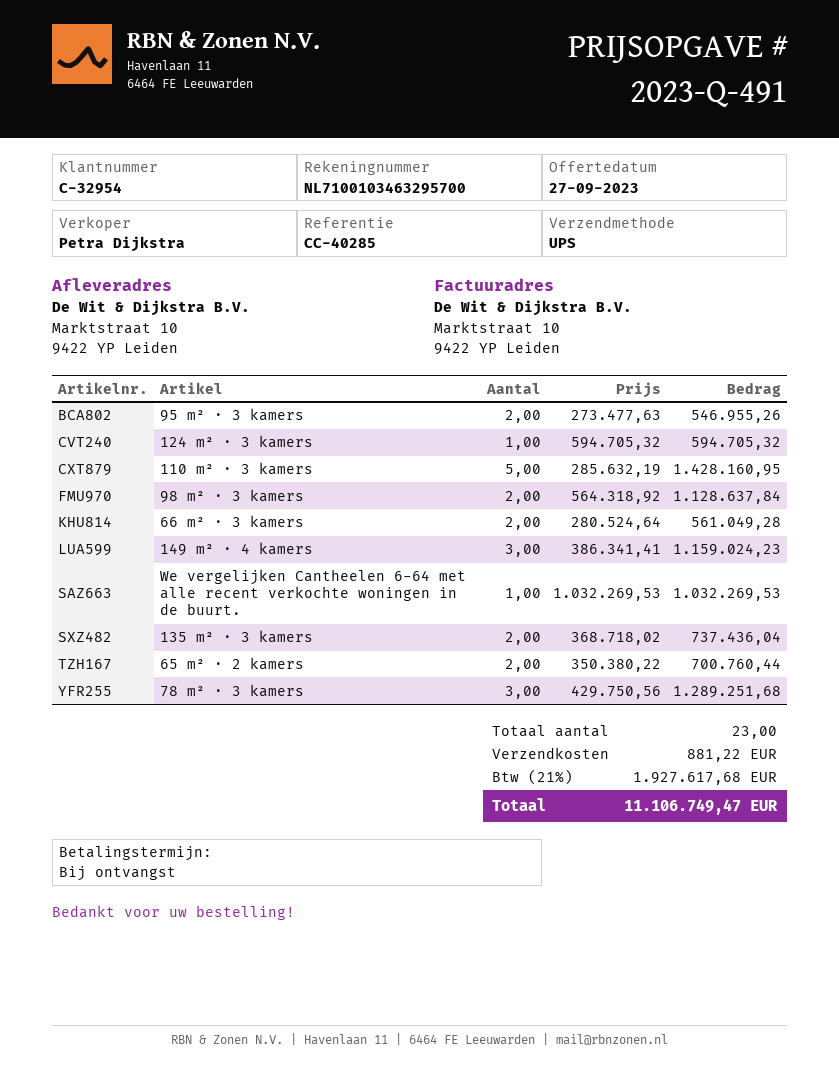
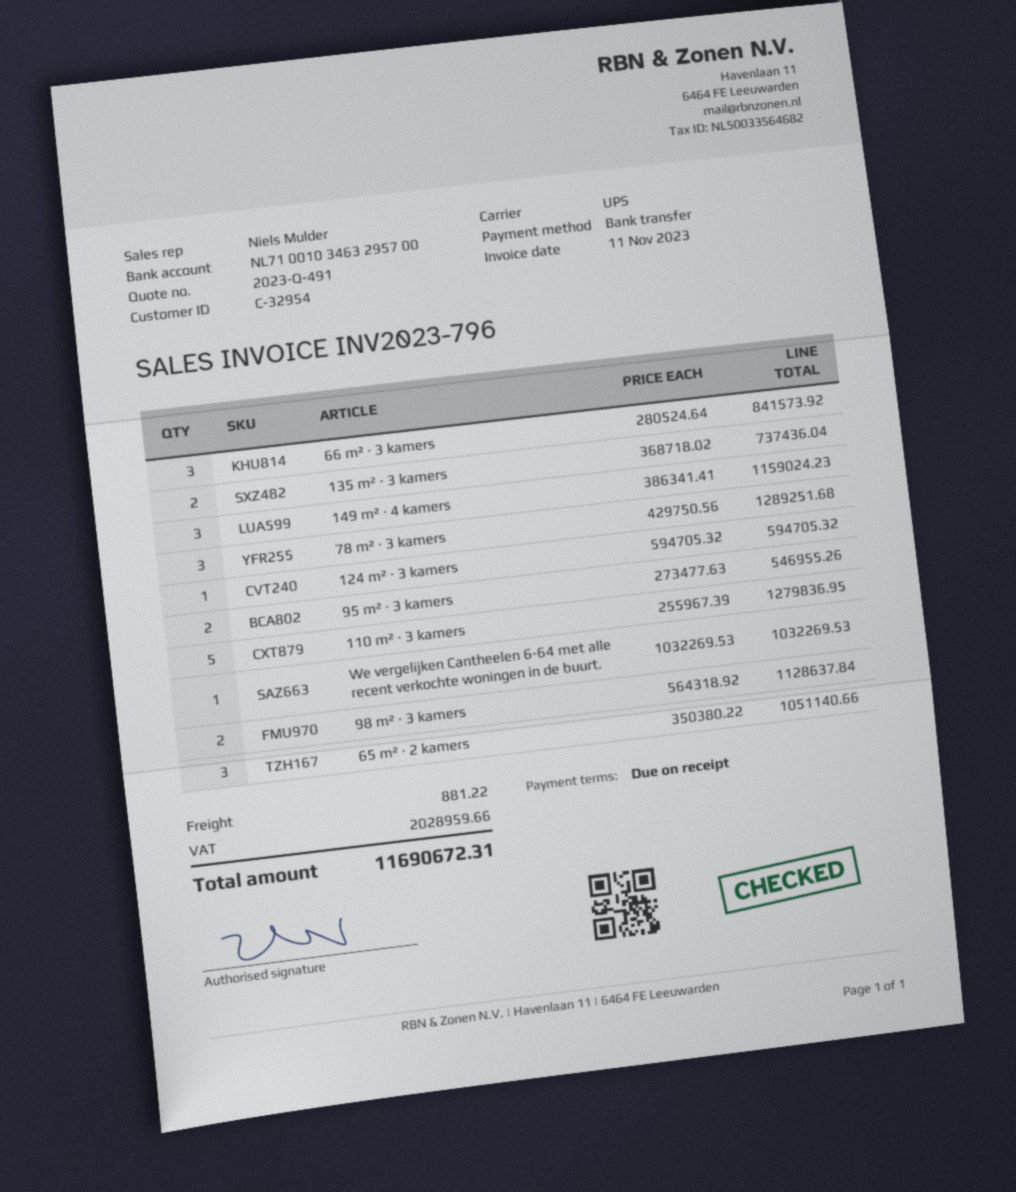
sales rep: Petra Dijkstra -> Niels Mulder
110 m² · 3 kamers: 5 x 285632.19 = 1428160.95 -> 5 x 255967.39 = 1279836.95
66 m² · 3 kamers: 2 x 280524.64 = 561049.28 -> 3 x 280524.64 = 841573.92
65 m² · 2 kamers: 2 x 350380.22 = 700760.44 -> 3 x 350380.22 = 1051140.66
tax: 1927617.68 -> 2028959.66
total: 11106749.47 -> 11690672.31

